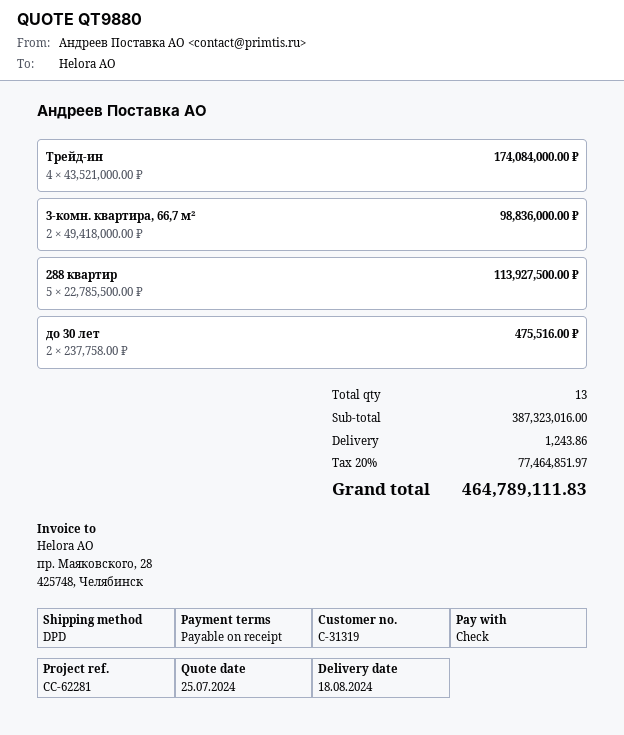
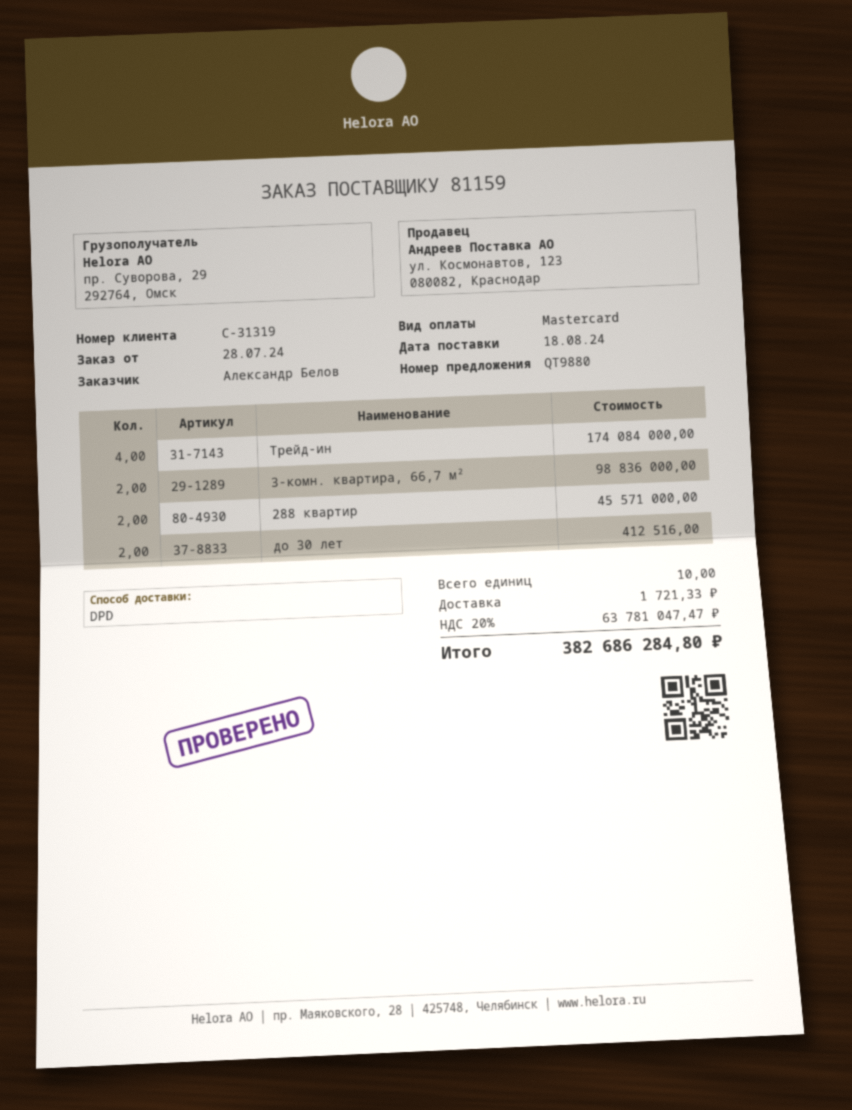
payment method: cheque -> Mastercard
288 квартир: 5 for 113927500.00 -> 2 for 45571000.00
до 30 лет: 2 for 475516.00 -> 2 for 412516.00
total quantity: 13 -> 10
shipping: 1243.86 -> 1721.33
tax: 20% = 77464851.97 -> 20% = 63781047.47
total: 464789111.83 -> 382686284.80

